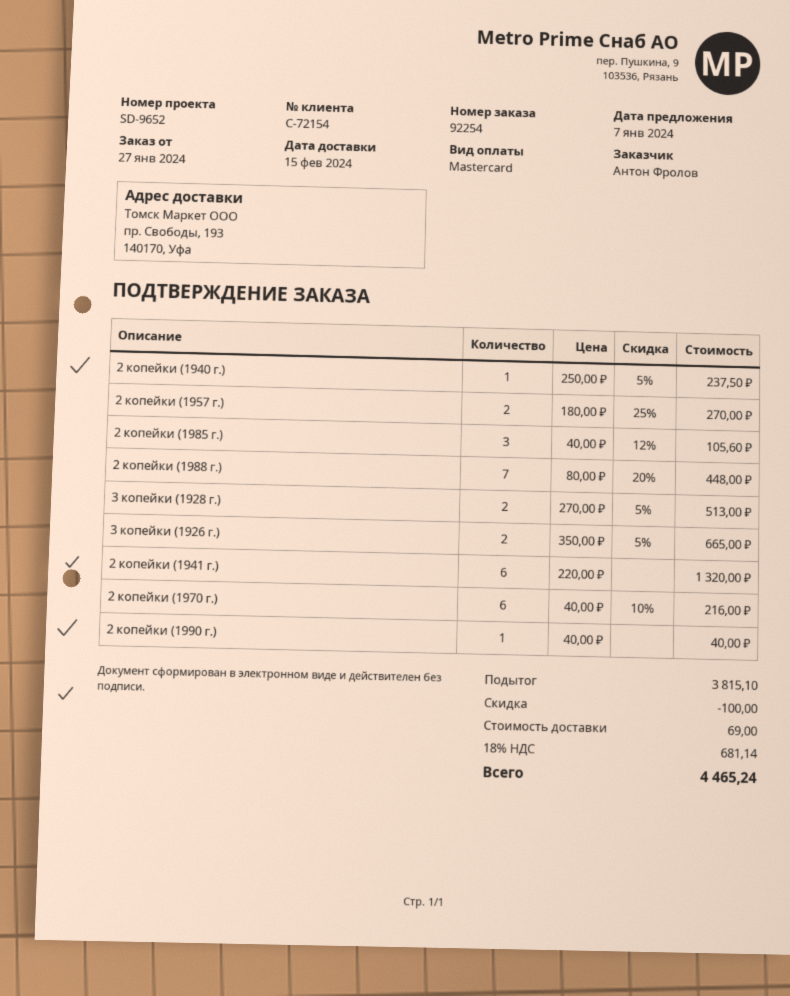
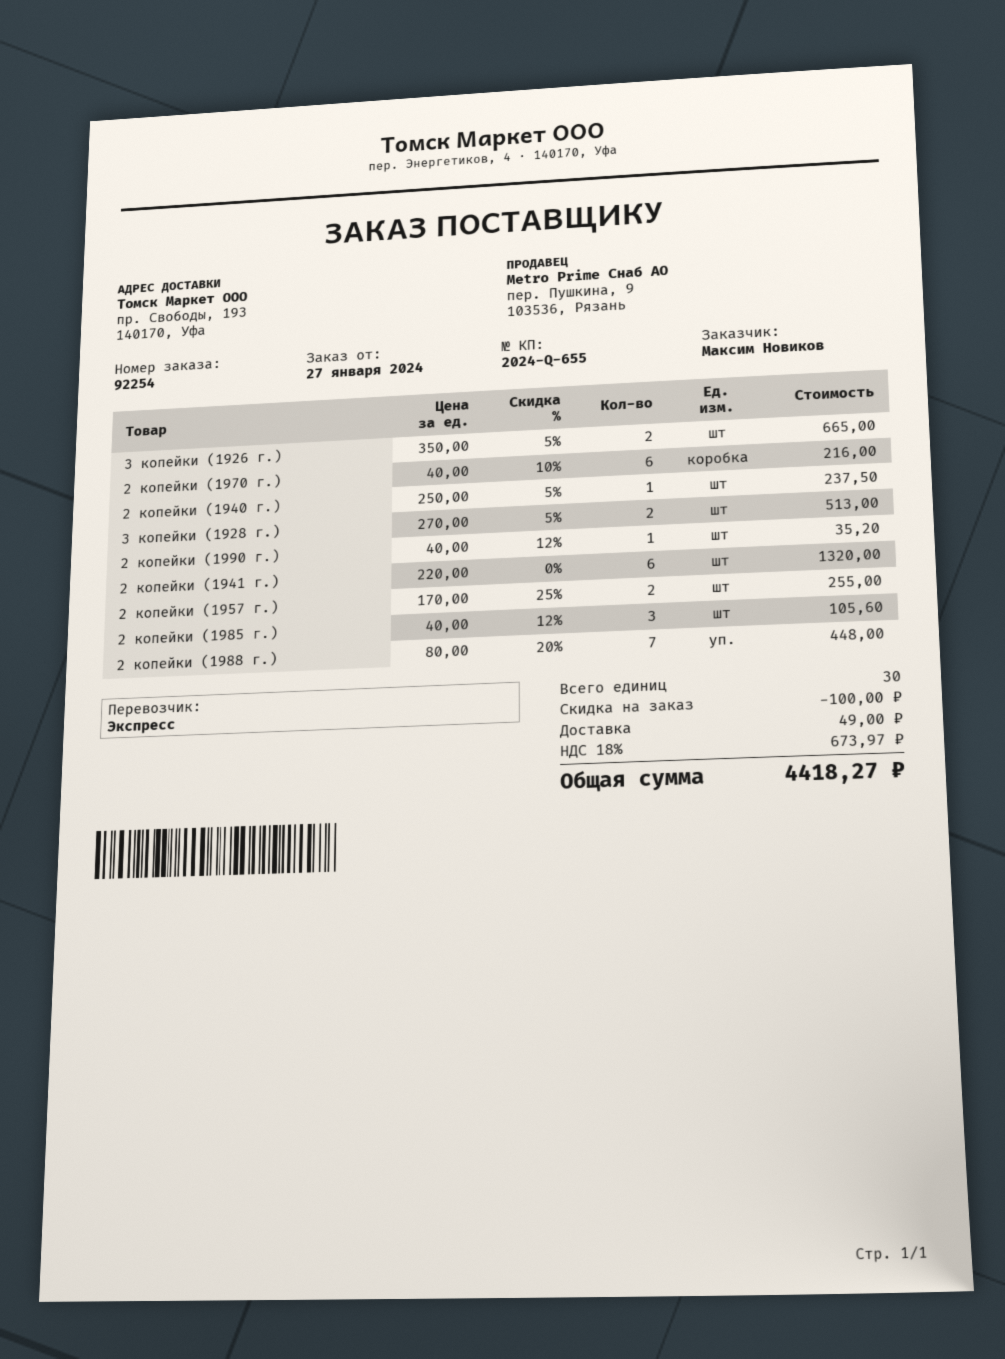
ordered by: Антон Фролов -> Максим Новиков
2 копейки (1957 г.): 2 x 180.00 - 25% = 270.00 -> 2 x 170.00 - 25% = 255.00
2 копейки (1990 г.): 1 x 40.00 = 40.00 -> 1 x 40.00 - 12% = 35.20
shipping: 69.00 -> 49.00
tax: 18% = 681.14 -> 18% = 673.97
total: 4465.24 -> 4418.27

